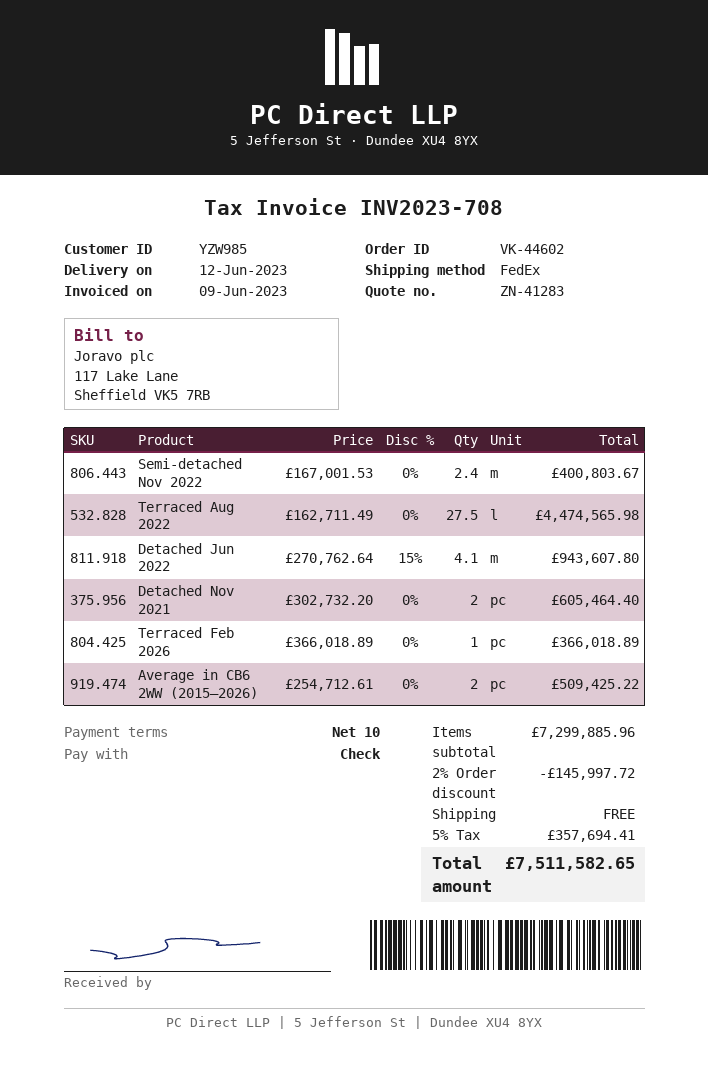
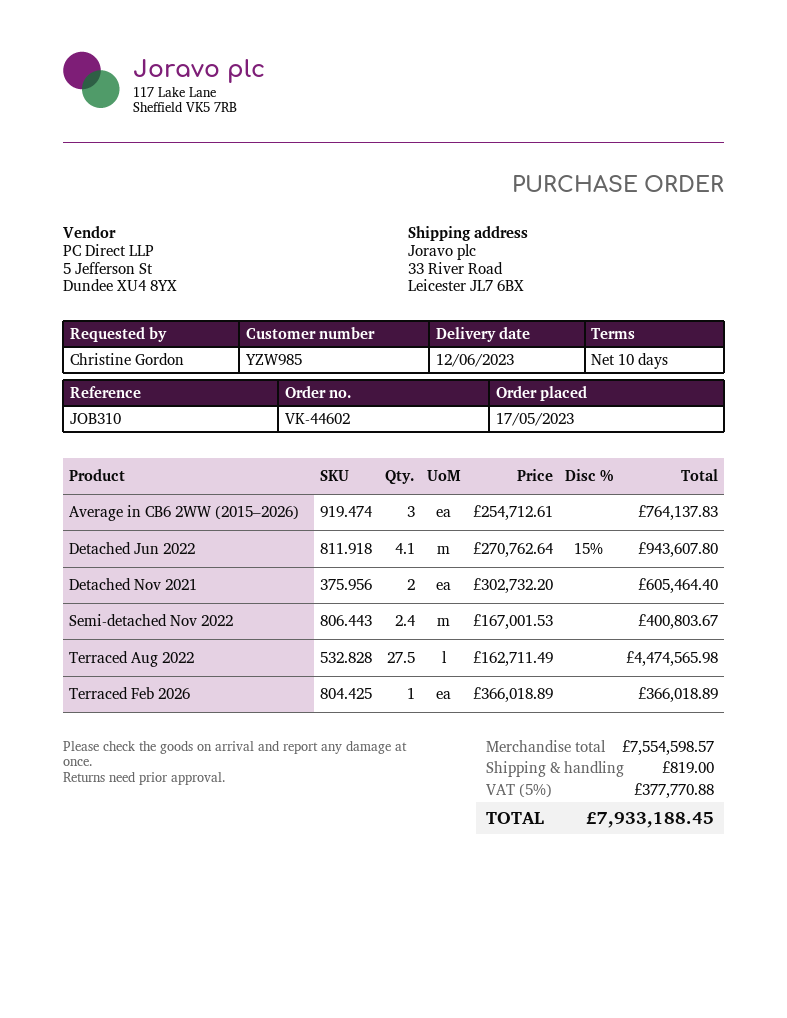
Average in CB6 2WW (2015–2026): 2 x 254712.61 = 509425.22 -> 3 x 254712.61 = 764137.83
subtotal: 7299885.96 -> 7554598.57
discount: 2% = 145997.72 -> none
shipping: 0.00 -> 819.00
tax: 5% = 357694.41 -> 5% = 377770.88
total: 7511582.65 -> 7933188.45

